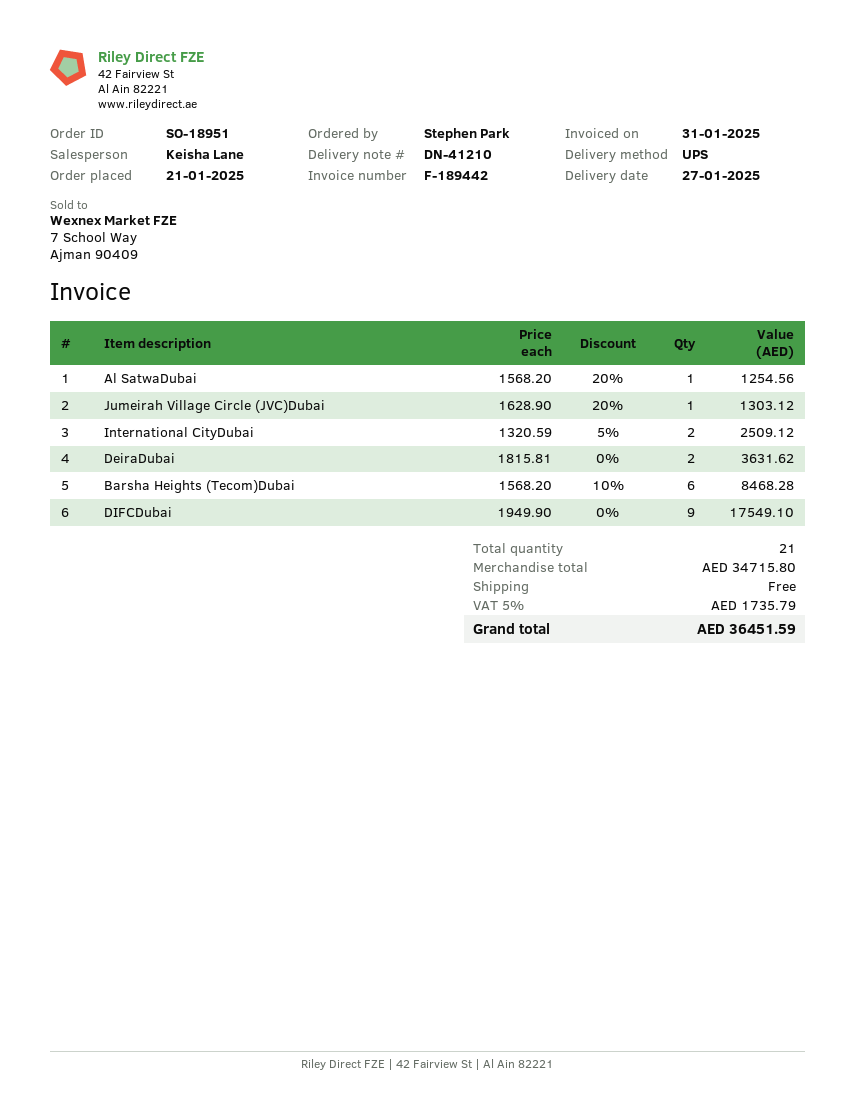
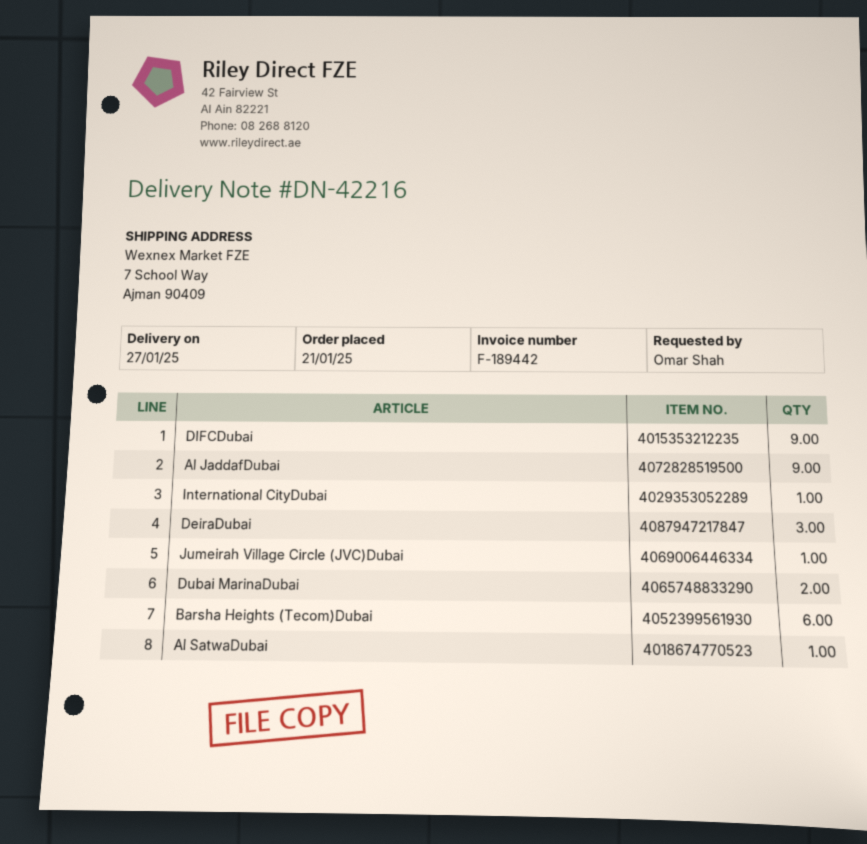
delivery note number: DN-41210 -> DN-42216
ordered by: Stephen Park -> Omar Shah
International CityDubai: 2 -> 1
DeiraDubai: 2 -> 3
Al JaddafDubai: none -> 9
Dubai MarinaDubai: none -> 2

